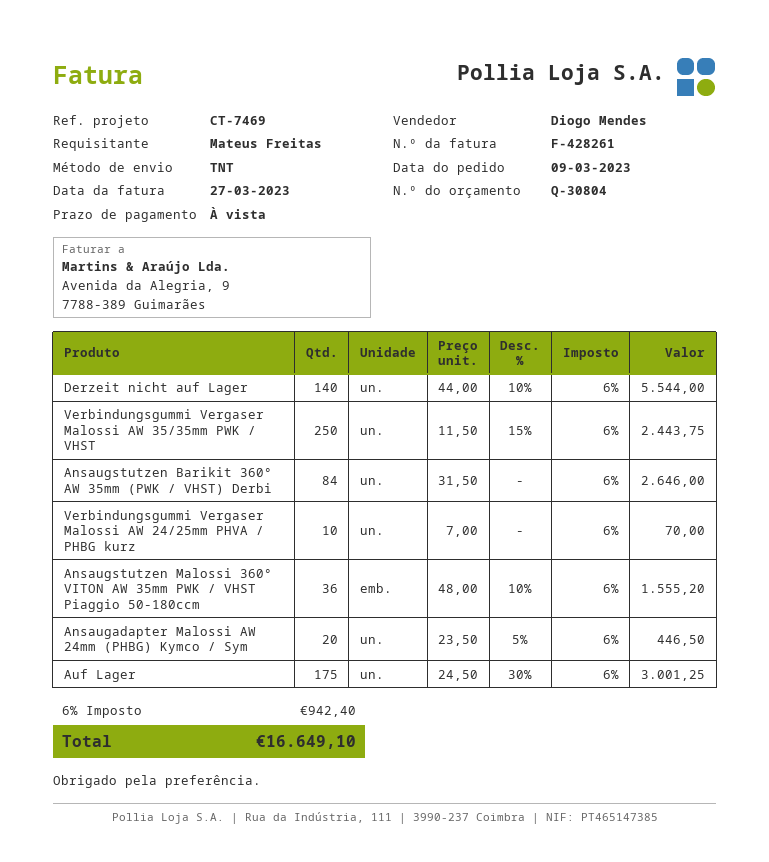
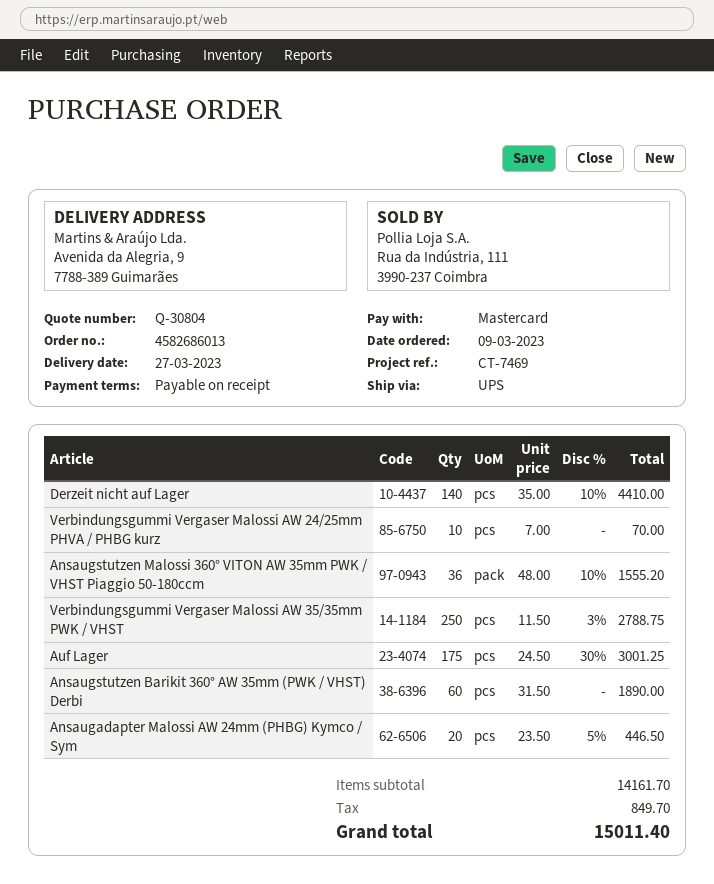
shipping method: TNT -> UPS
Derzeit nicht auf Lager: 140 x 44.00 - 10% = 5544.00 -> 140 x 35.00 - 10% = 4410.00
Verbindungsgummi Vergaser Malossi AW 35/35mm PWK / VHST: 250 x 11.50 - 15% = 2443.75 -> 250 x 11.50 - 3% = 2788.75
Ansaugstutzen Barikit 360° AW 35mm (PWK / VHST) Derbi: 84 x 31.50 = 2646.00 -> 60 x 31.50 = 1890.00
tax: 942.40 -> 849.70
total: 16649.10 -> 15011.40

